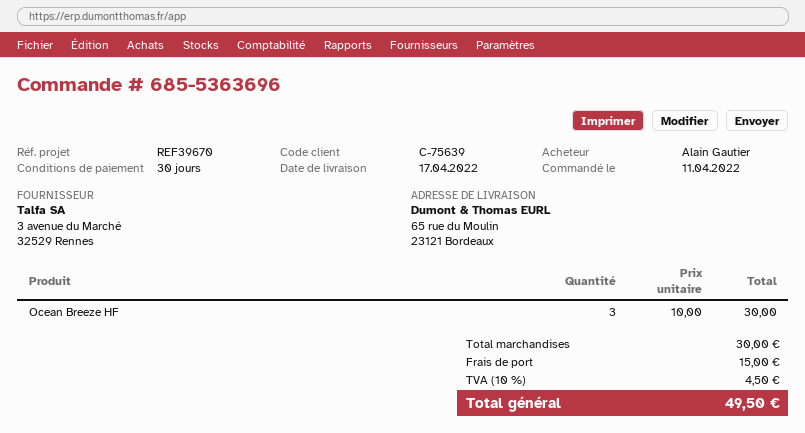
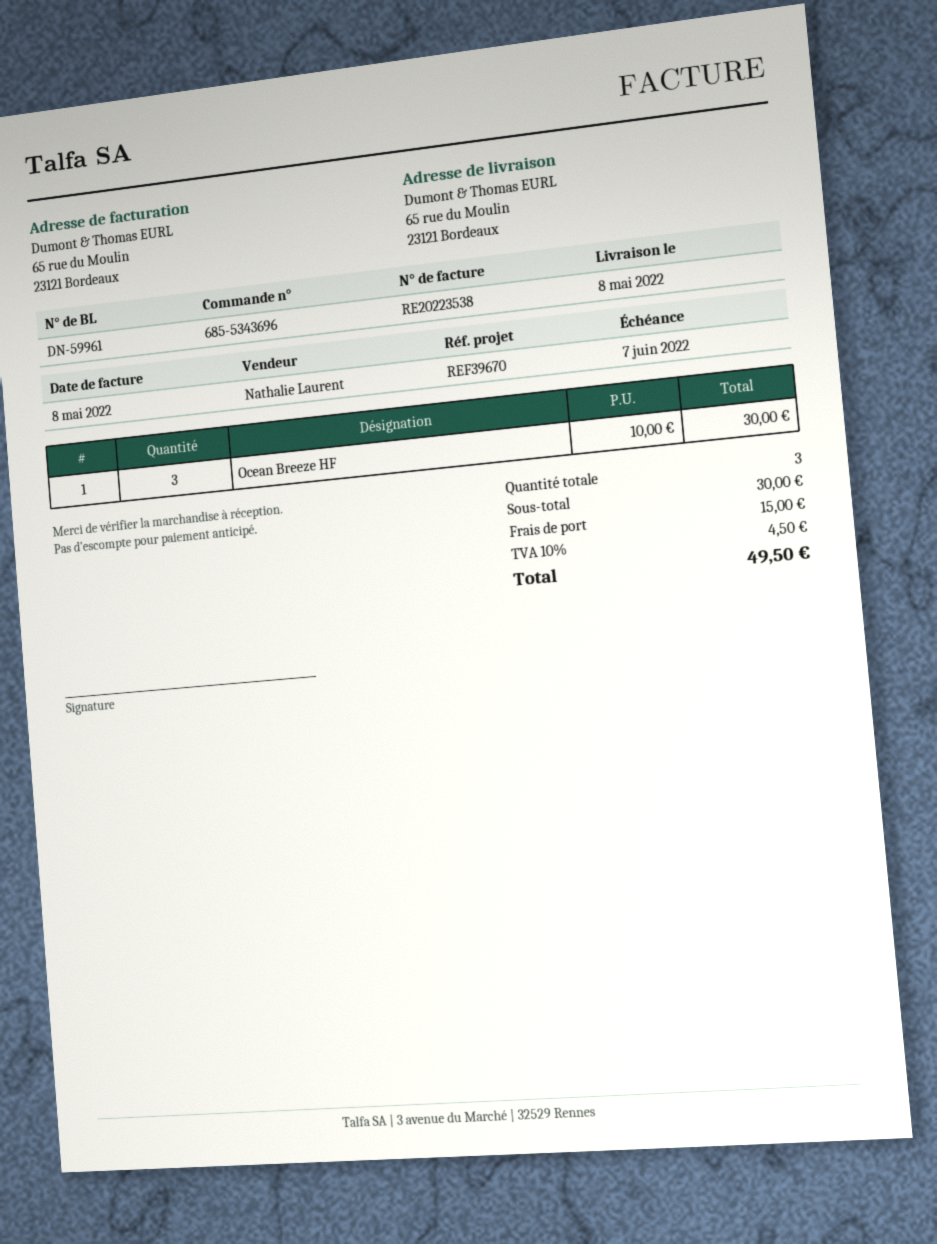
order number: 685-5363696 -> 685-5343696
delivery date: 2022-04-17 -> 2022-05-08

